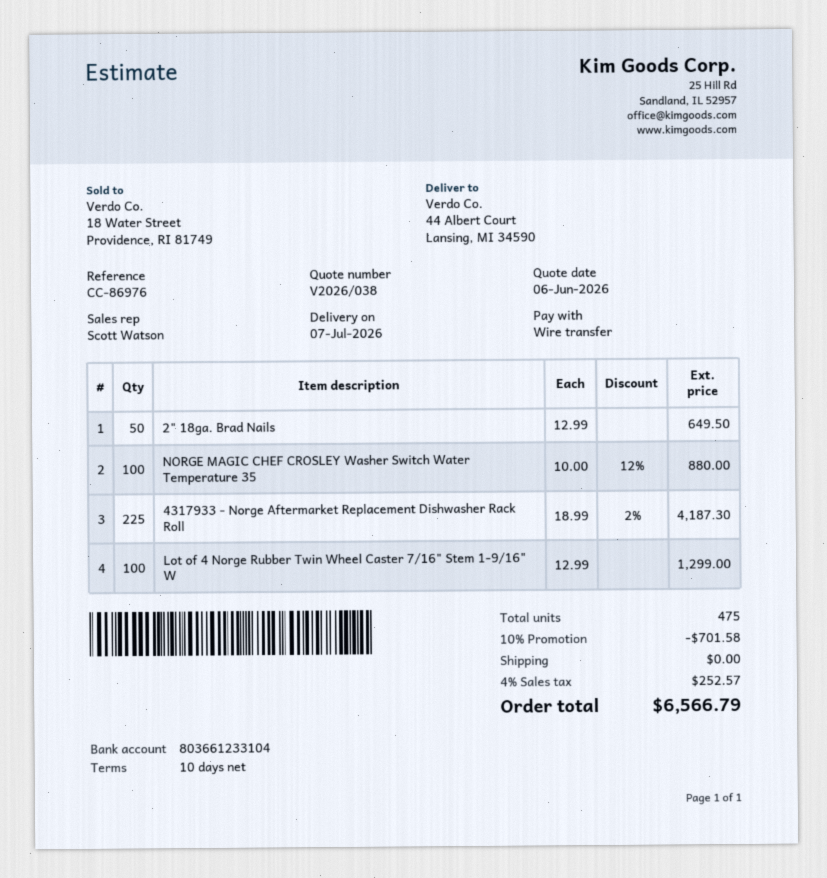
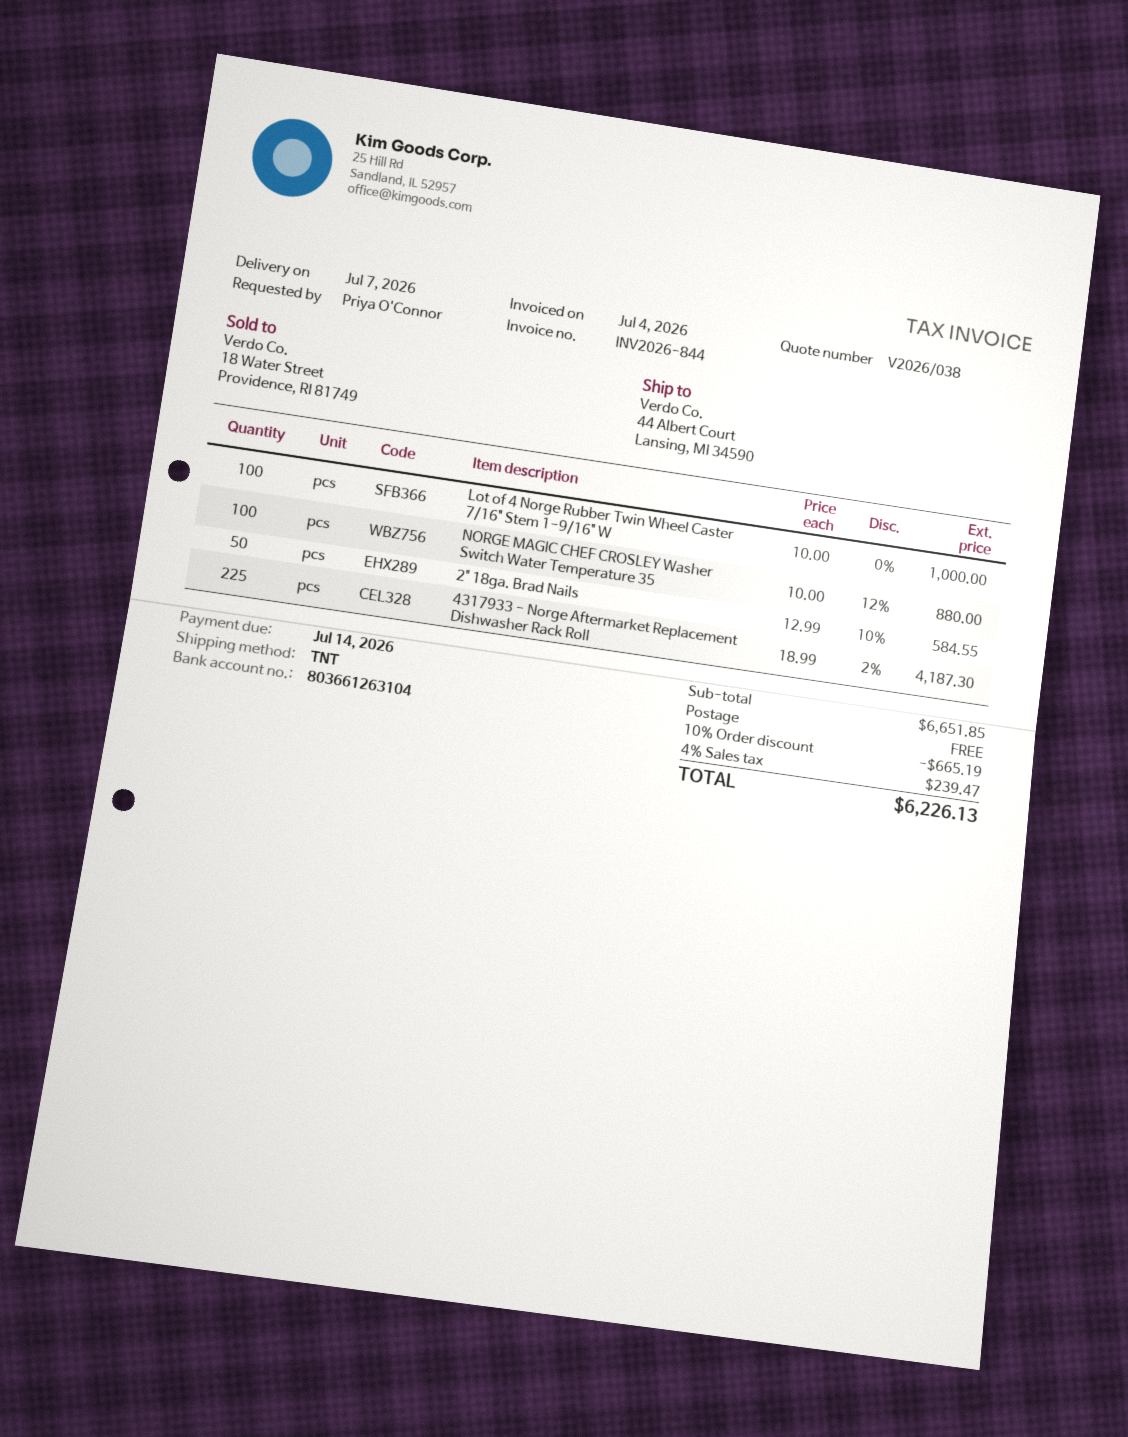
bank account: 803661233104 -> 803661263104
2" 18ga. Brad Nails: 50 x 12.99 = 649.50 -> 50 x 12.99 - 10% = 584.55
Lot of 4 Norge Rubber Twin Wheel Caster 7/16" Stem 1-9/16" W: 100 x 12.99 = 1299.00 -> 100 x 10.00 = 1000.00
discount: 10% = 701.58 -> 10% = 665.19
tax: 4% = 252.57 -> 4% = 239.47
total: 6566.79 -> 6226.13

